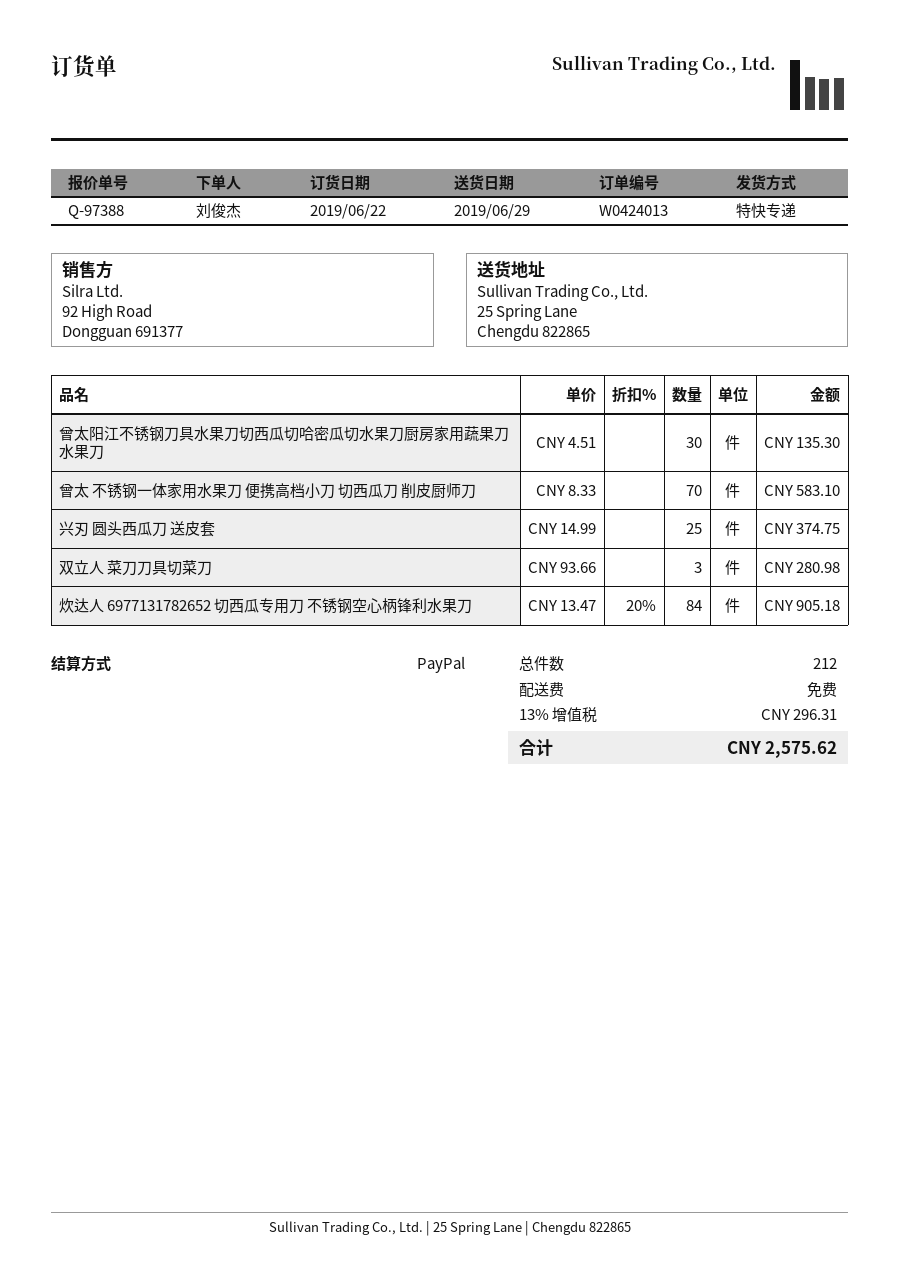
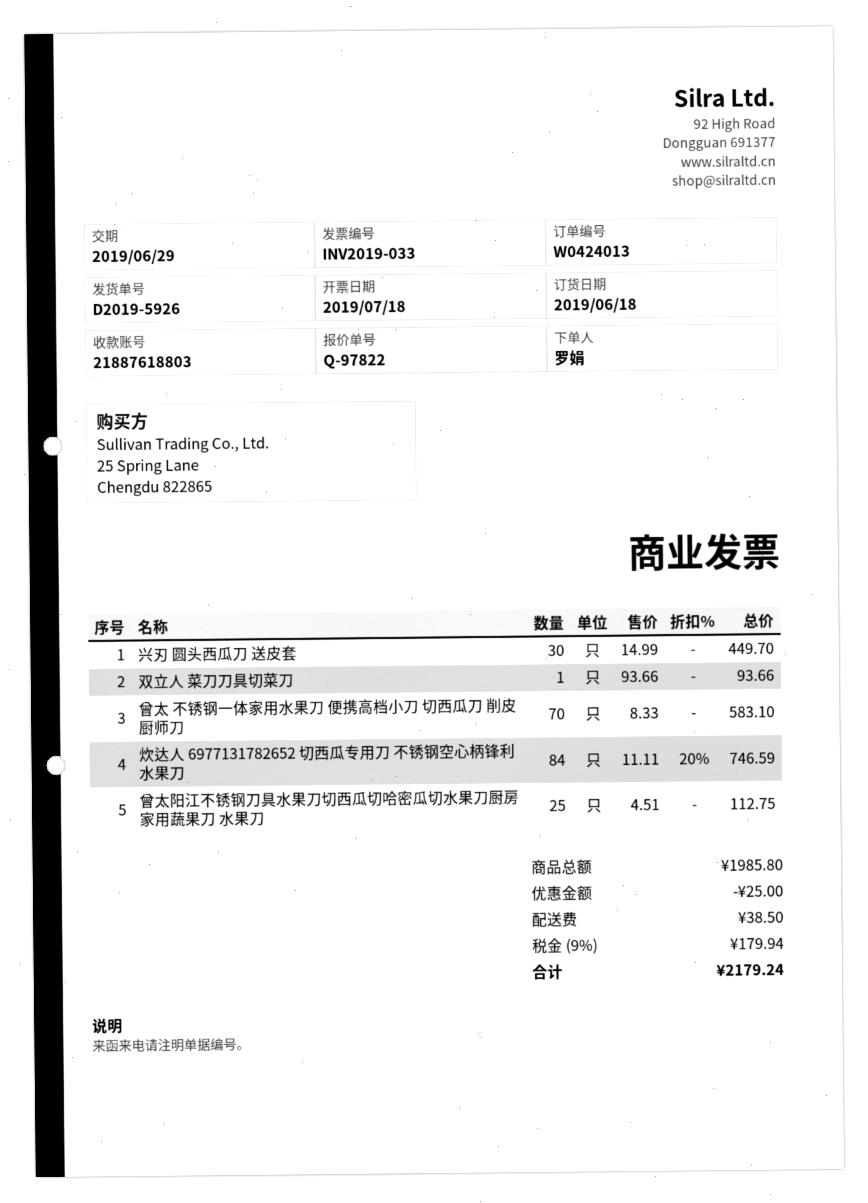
quote number: Q-97388 -> Q-97822
order date: 2019-06-22 -> 2019-06-18
ordered by: 刘俊杰 -> 罗娟
曾太阳江不锈钢刀具水果刀切西瓜切哈密瓜切水果刀厨房家用蔬果刀 水果刀: 30 x 4.51 = 135.30 -> 25 x 4.51 = 112.75
兴刃 圆头西瓜刀 送皮套: 25 x 14.99 = 374.75 -> 30 x 14.99 = 449.70
双立人 菜刀刀具切菜刀: 3 x 93.66 = 280.98 -> 1 x 93.66 = 93.66
炊达人 6977131782652 切西瓜专用刀 不锈钢空心柄锋利水果刀: 84 x 13.47 - 20% = 905.18 -> 84 x 11.11 - 20% = 746.59
discount: none -> 25.00
shipping: 0.00 -> 38.50
tax: 13% = 296.31 -> 9% = 179.94
total: 2575.62 -> 2179.24

